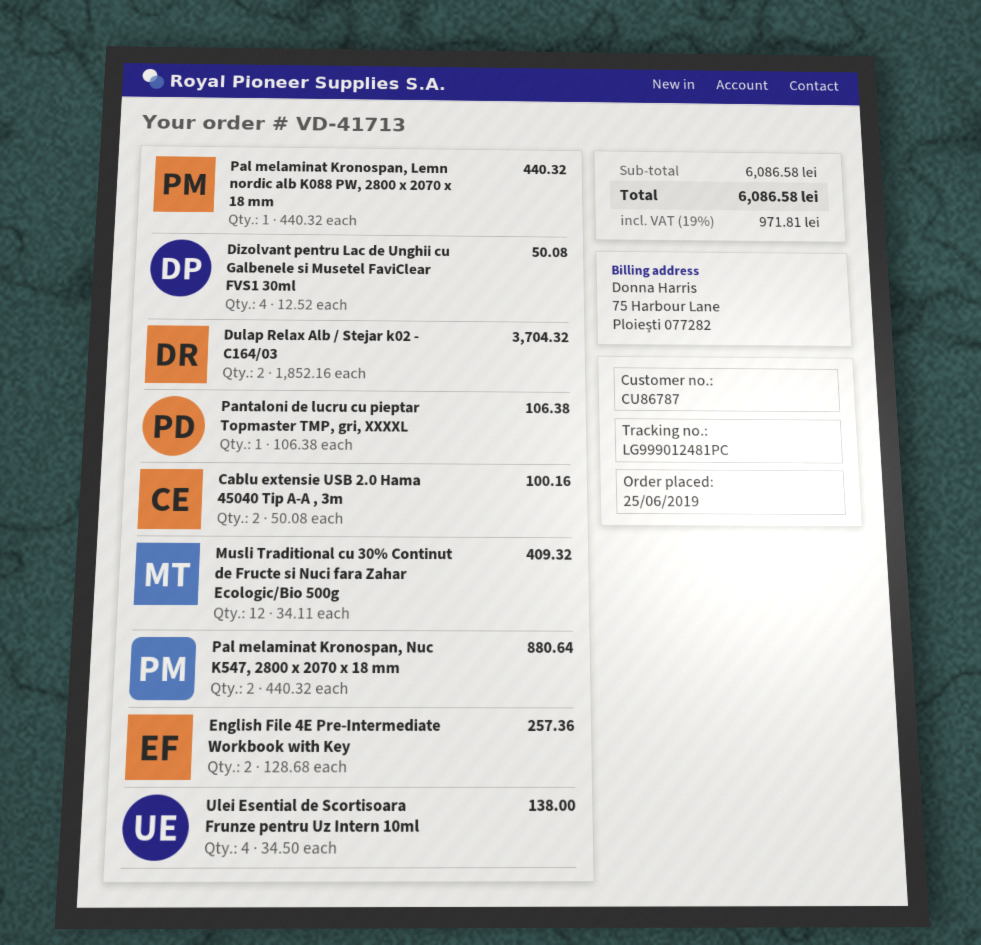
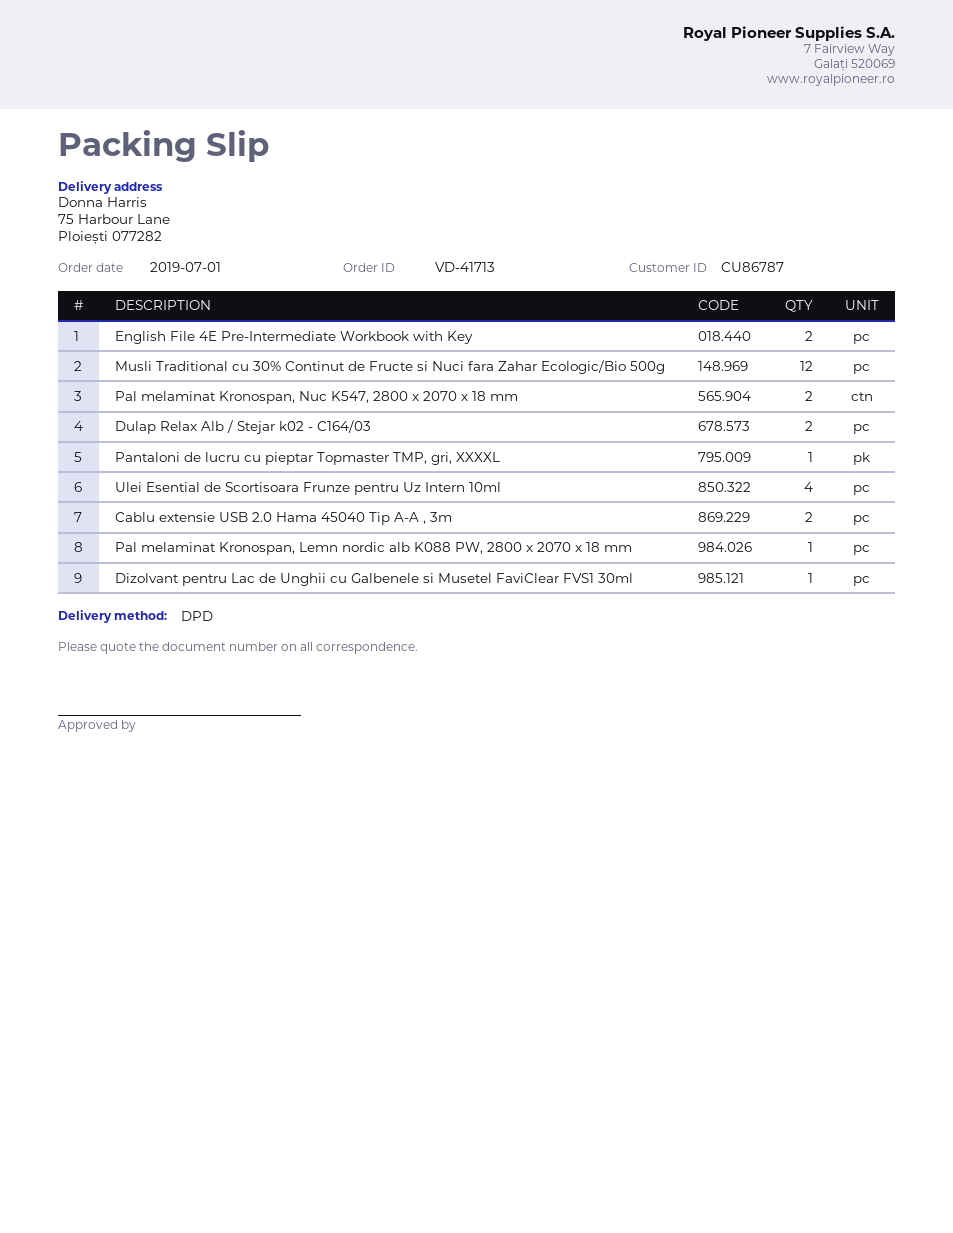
order date: 2019-06-25 -> 2019-07-01
Dizolvant pentru Lac de Unghii cu Galbenele si Musetel FaviClear FVS1 30ml: 4 -> 1

